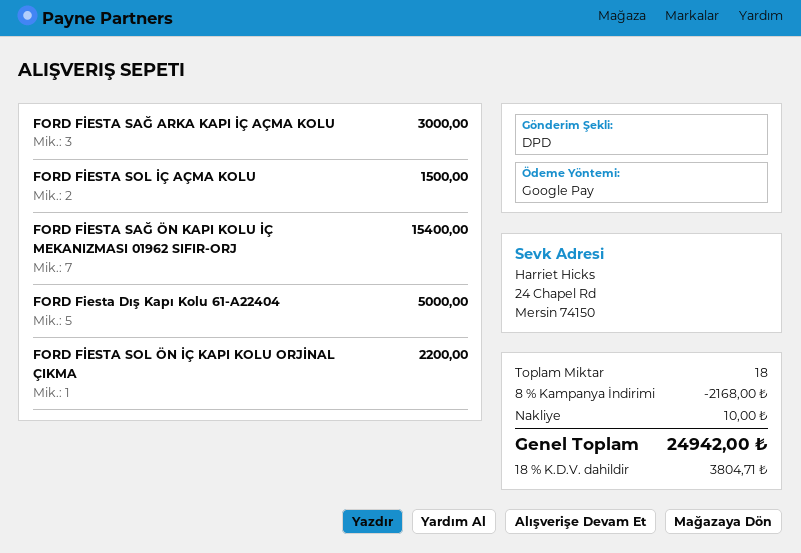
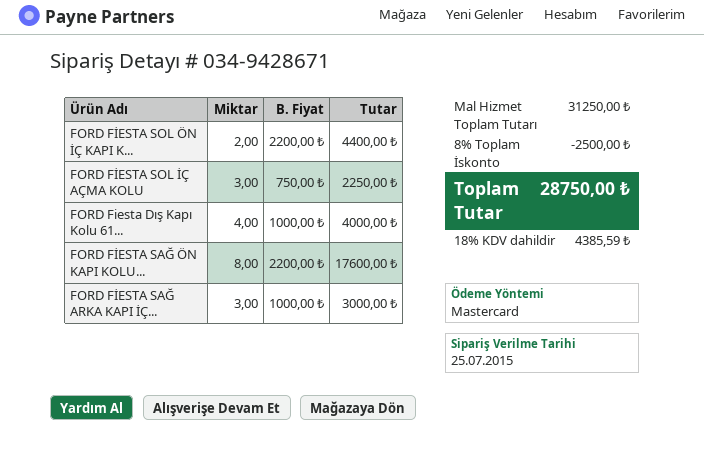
payment method: Google Pay -> Mastercard
FORD FİESTA SOL İÇ AÇMA KOLU: 2 for 1500.00 -> 3 for 2250.00
FORD FİESTA SAĞ ÖN KAPI KOLU İÇ MEKANIZMASI 01962 SIFIR-ORJ: 7 for 15400.00 -> 8 for 17600.00
FORD Fiesta Dış Kapı Kolu 61-A22404: 5 for 5000.00 -> 4 for 4000.00
FORD FİESTA SOL ÖN İÇ KAPI KOLU ORJİNAL ÇIKMA: 1 for 2200.00 -> 2 for 4400.00
discount: 8% = 2168.00 -> 8% = 2500.00
shipping: 10.00 -> none
tax: 18% = 3804.71 -> 18% = 4385.59
total: 24942.00 -> 28750.00

